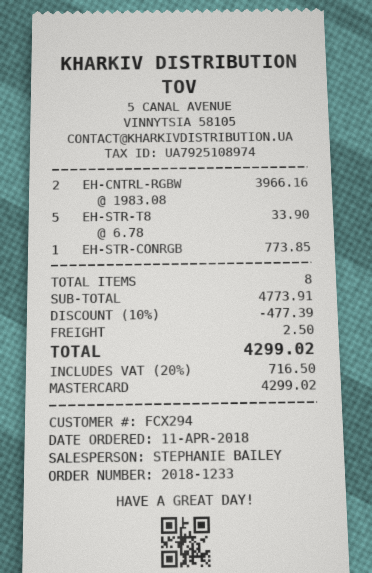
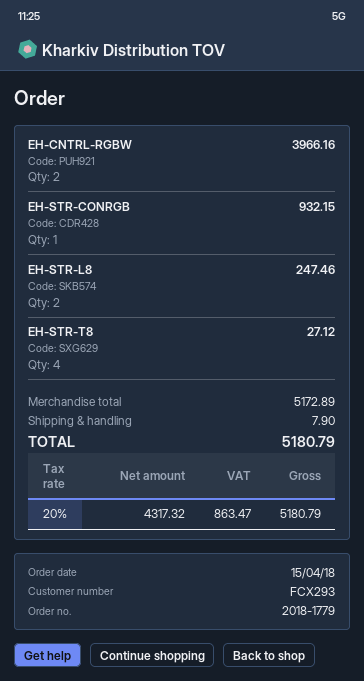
order number: 2018-1233 -> 2018-1779
order date: 2018-04-11 -> 2018-04-15
customer number: FCX294 -> FCX293
EH-STR-T8: 5 for 33.90 -> 4 for 27.12
EH-STR-CONRGB: 1 for 773.85 -> 1 for 932.15
EH-STR-L8: none -> 2 for 247.46
subtotal: 4773.91 -> 5172.89
discount: 10% = 477.39 -> none
shipping: 2.50 -> 7.90
tax: 20% = 716.50 -> 20% = 863.47
total: 4299.02 -> 5180.79

